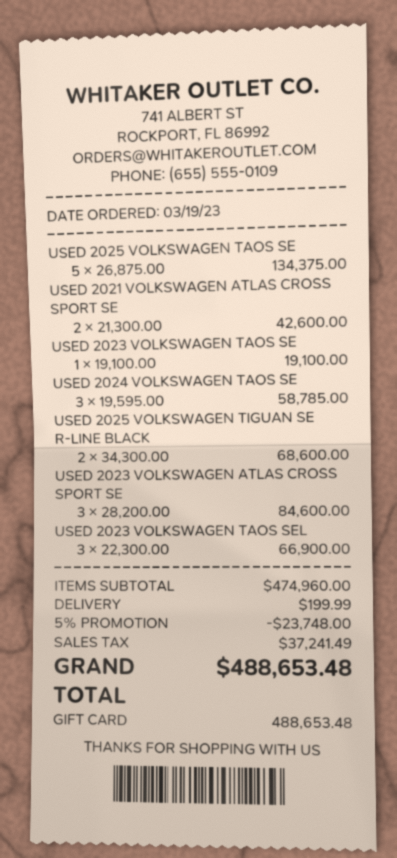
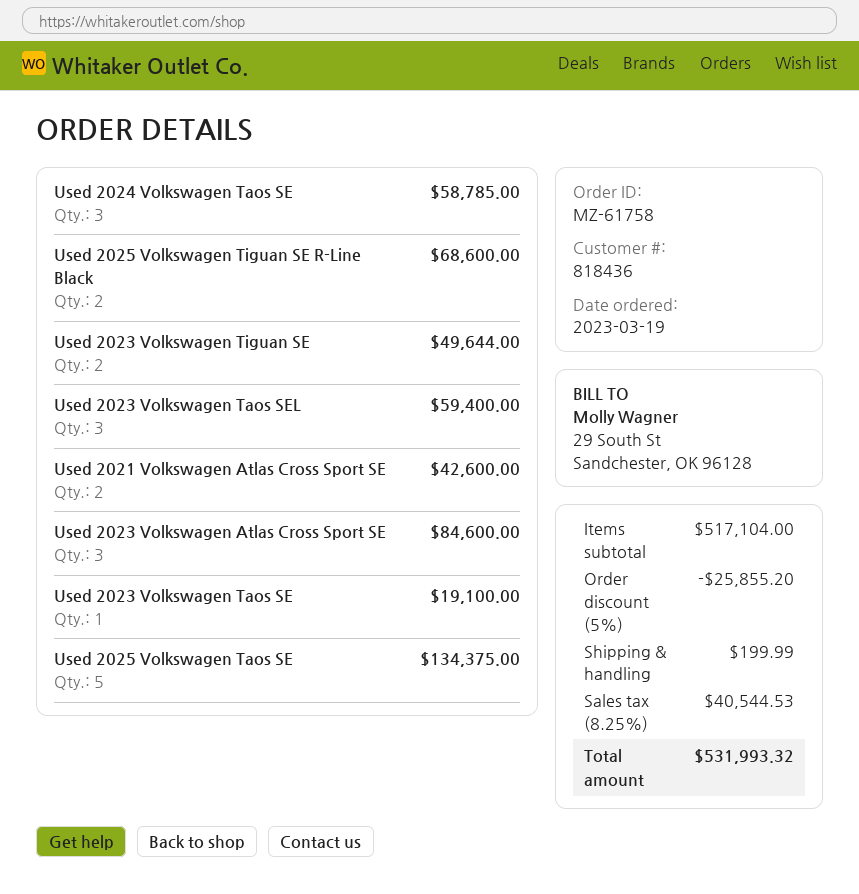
USED 2023 VOLKSWAGEN TAOS SEL: 3 for 66900.00 -> 3 for 59400.00
Used 2023 Volkswagen Tiguan SE: none -> 2 for 49644.00
subtotal: 474960.00 -> 517104.00
discount: 5% = 23748.00 -> 5% = 25855.20
tax: 37241.49 -> 40544.53
total: 488653.48 -> 531993.32

